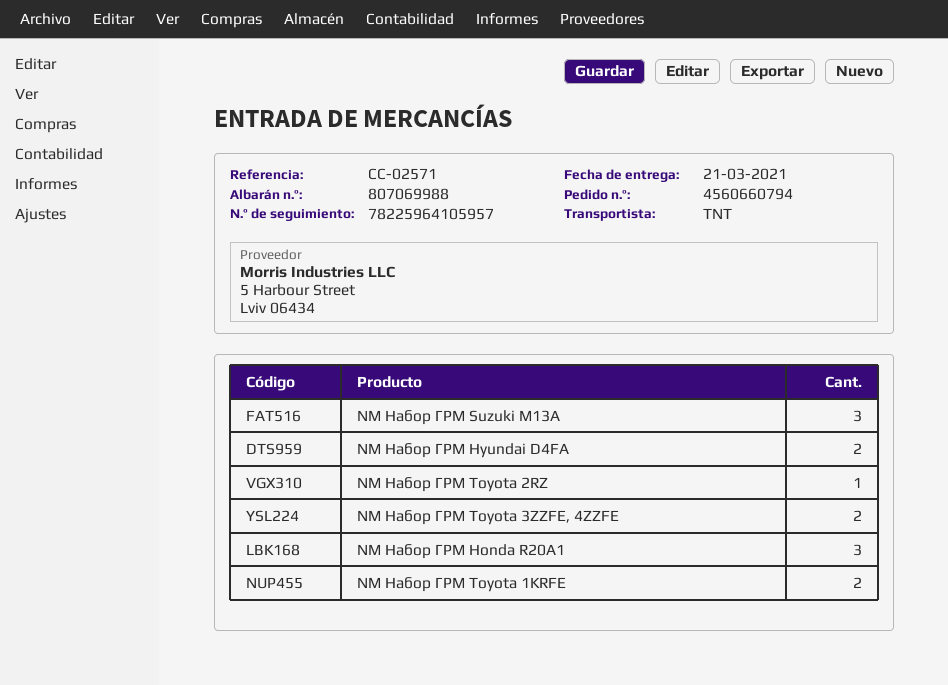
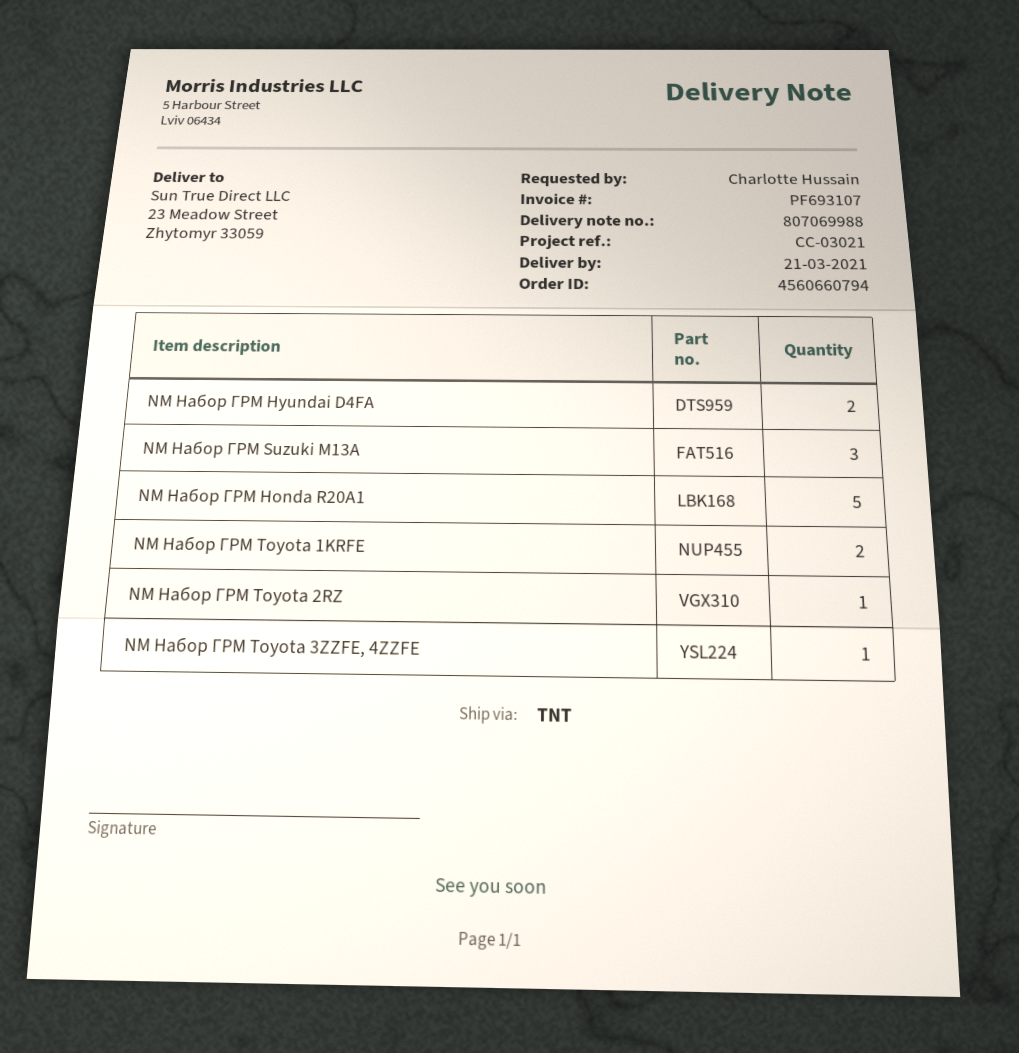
reference: CC-02571 -> CC-03021
NM Набор ГРМ Toyota 3ZZFE, 4ZZFE: 2 -> 1
NM Набор ГРМ Honda R20A1: 3 -> 5

